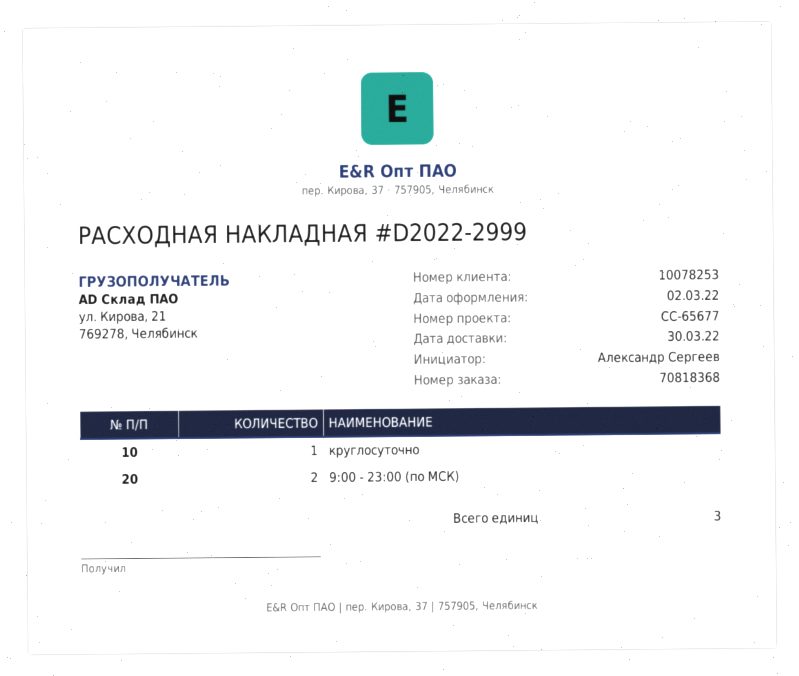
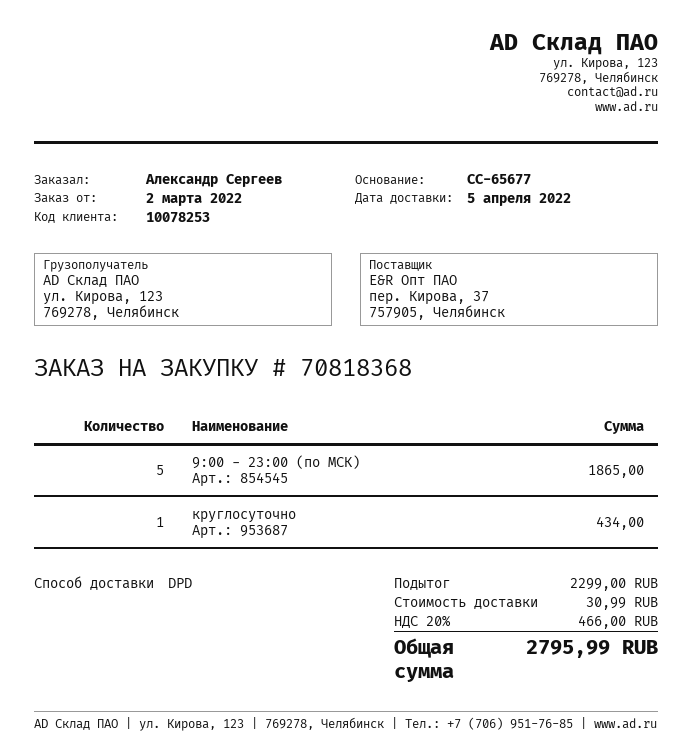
delivery date: 2022-03-30 -> 2022-04-05
ship to: ул. Кирова, 21, 769278, Челябинск -> ул. Кирова, 123, 769278, Челябинск
9:00 - 23:00 (по МСК): 2 -> 5

